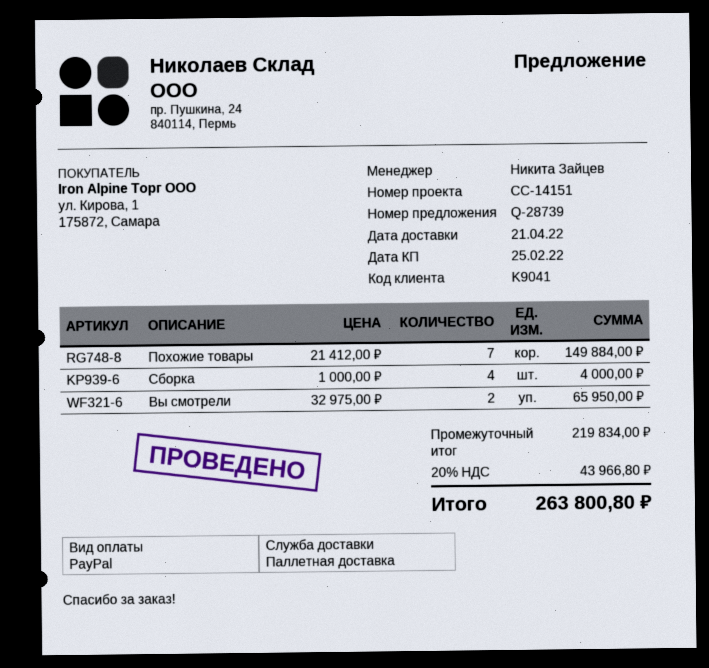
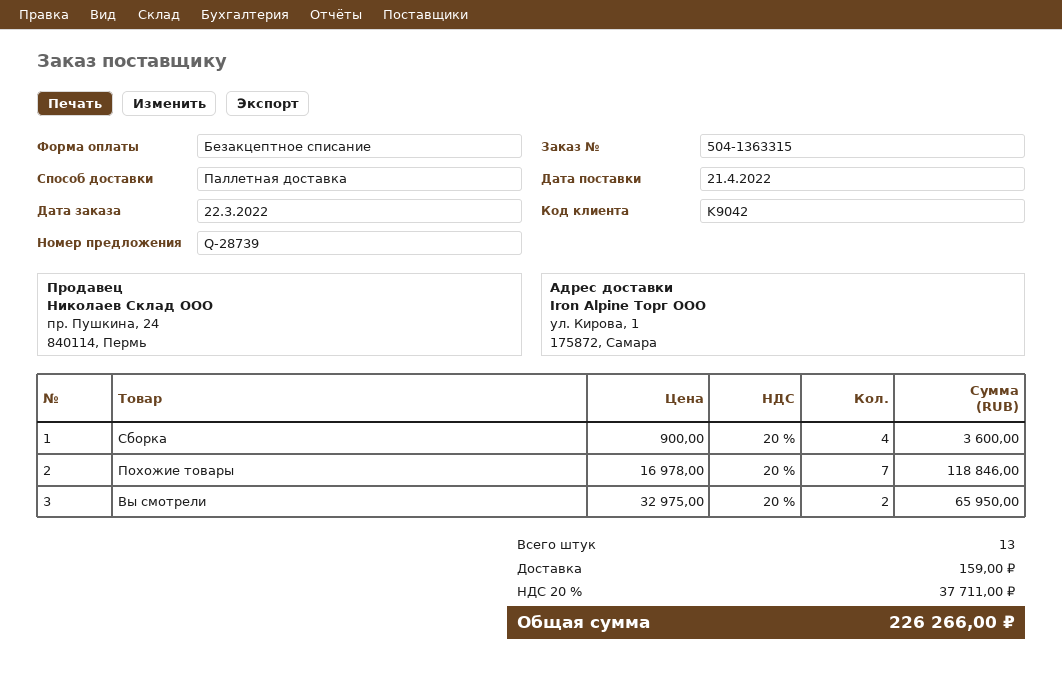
customer number: K9041 -> K9042
payment method: PayPal -> direct debit
Похожие товары: 7 x 21412.00 = 149884.00 -> 7 x 16978.00 = 118846.00
Сборка: 4 x 1000.00 = 4000.00 -> 4 x 900.00 = 3600.00
shipping: none -> 159.00
tax: 20% = 43966.80 -> 20% = 37711.00
total: 263800.80 -> 226266.00

